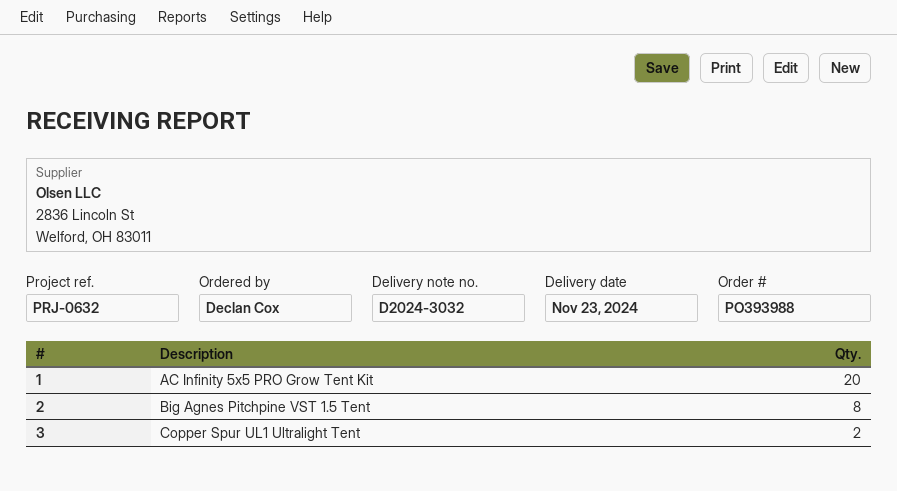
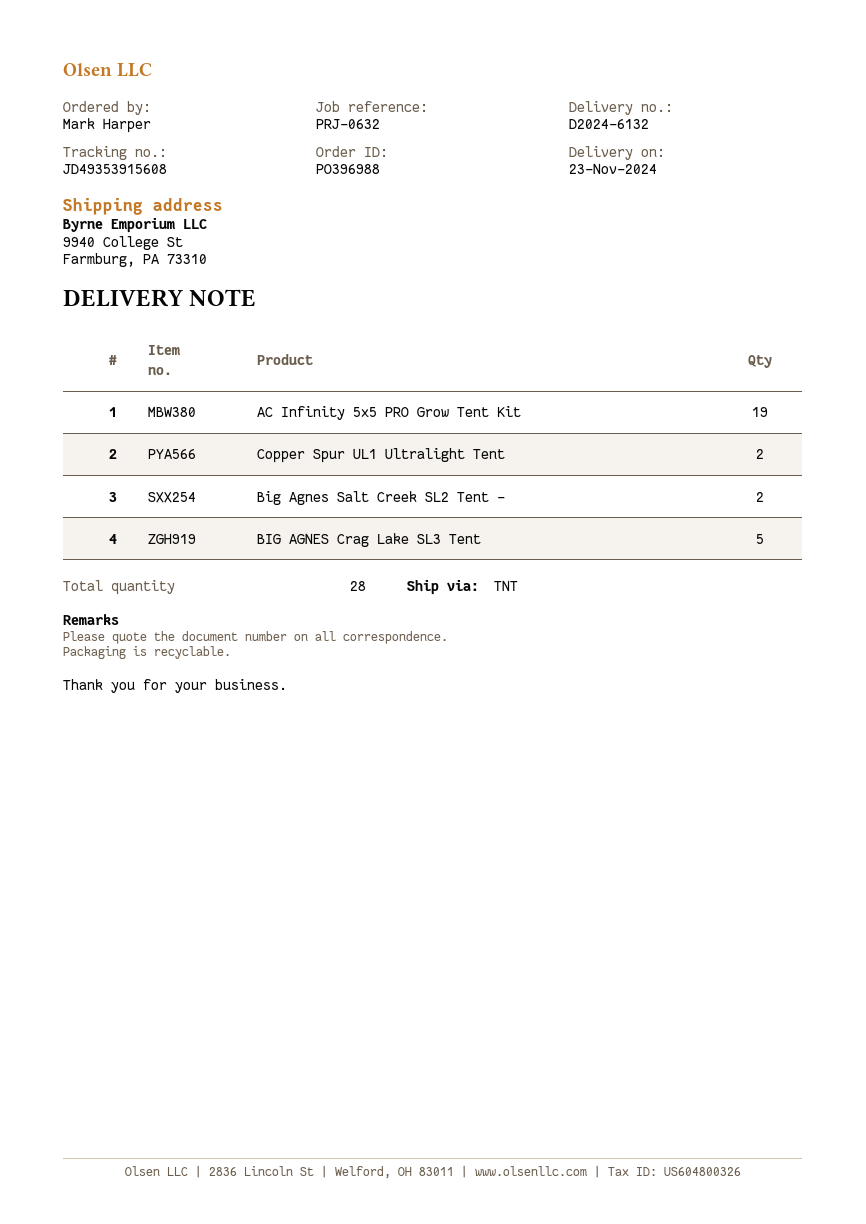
order number: PO393988 -> PO396988
delivery note number: D2024-3032 -> D2024-6132
ordered by: Declan Cox -> Mark Harper
AC Infinity 5x5 PRO Grow Tent Kit: 20 -> 19
Big Agnes Pitchpine VST 1.5 Tent: 8 -> none
Big Agnes Salt Creek SL2 Tent –: none -> 2
BIG AGNES Crag Lake SL3 Tent: none -> 5

